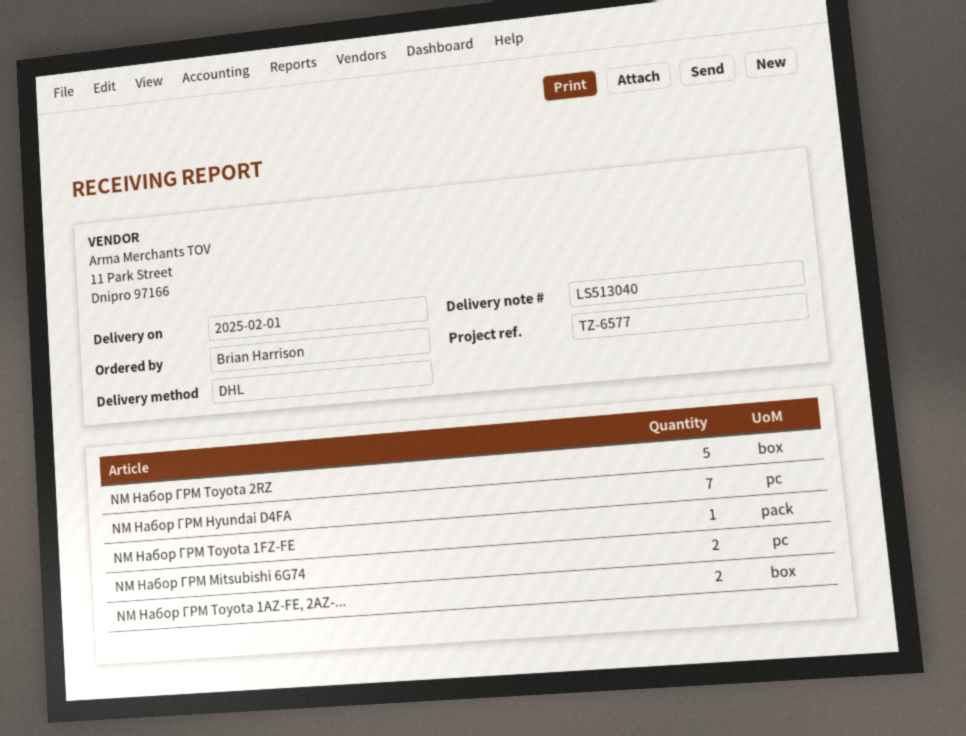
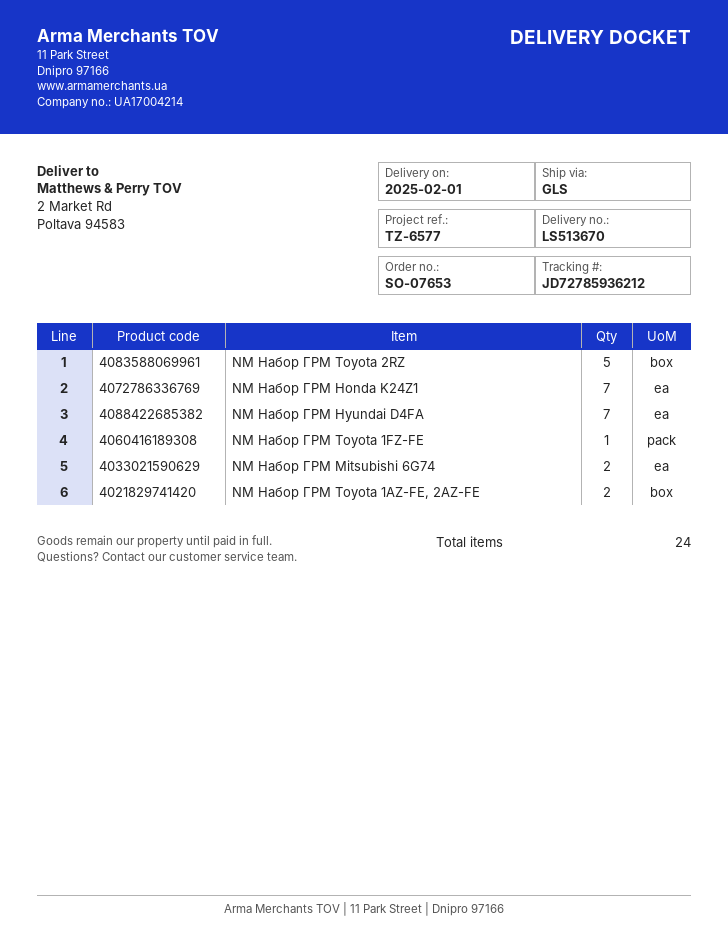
delivery note number: LS513040 -> LS513670
shipping method: DHL -> GLS
NM Набор ГРМ Honda K24Z1: none -> 7

